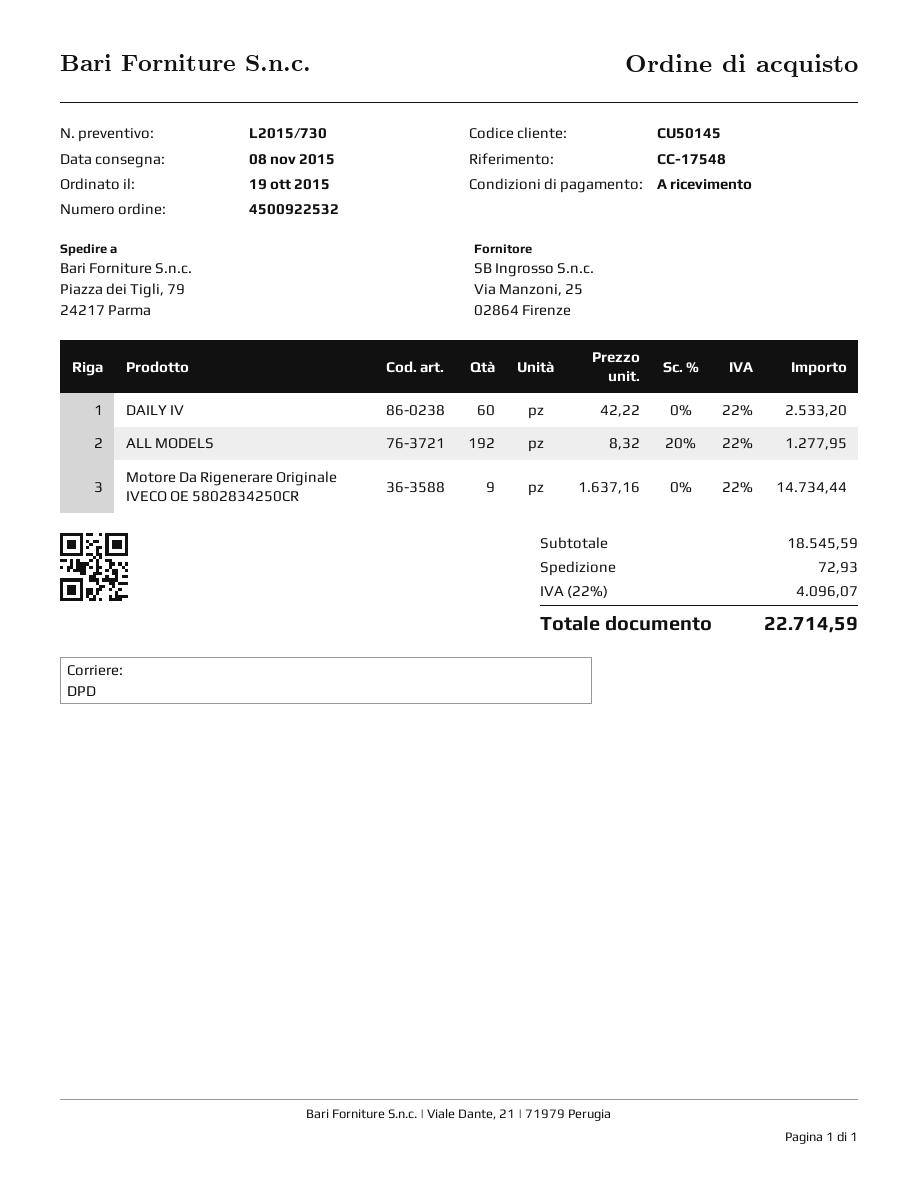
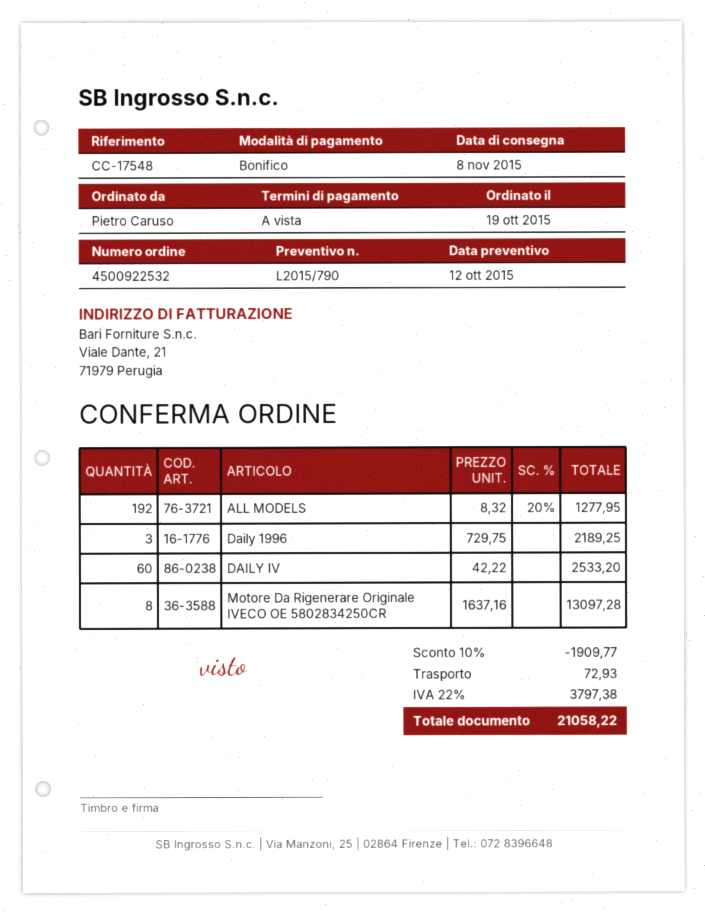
quote number: L2015/730 -> L2015/790
Motore Da Rigenerare Originale IVECO OE 5802834250CR: 9 x 1637.16 = 14734.44 -> 8 x 1637.16 = 13097.28
Daily 1996: none -> 3 x 729.75 = 2189.25
discount: none -> 10% = 1909.77
tax: 22% = 4096.07 -> 22% = 3797.38
total: 22714.59 -> 21058.22

